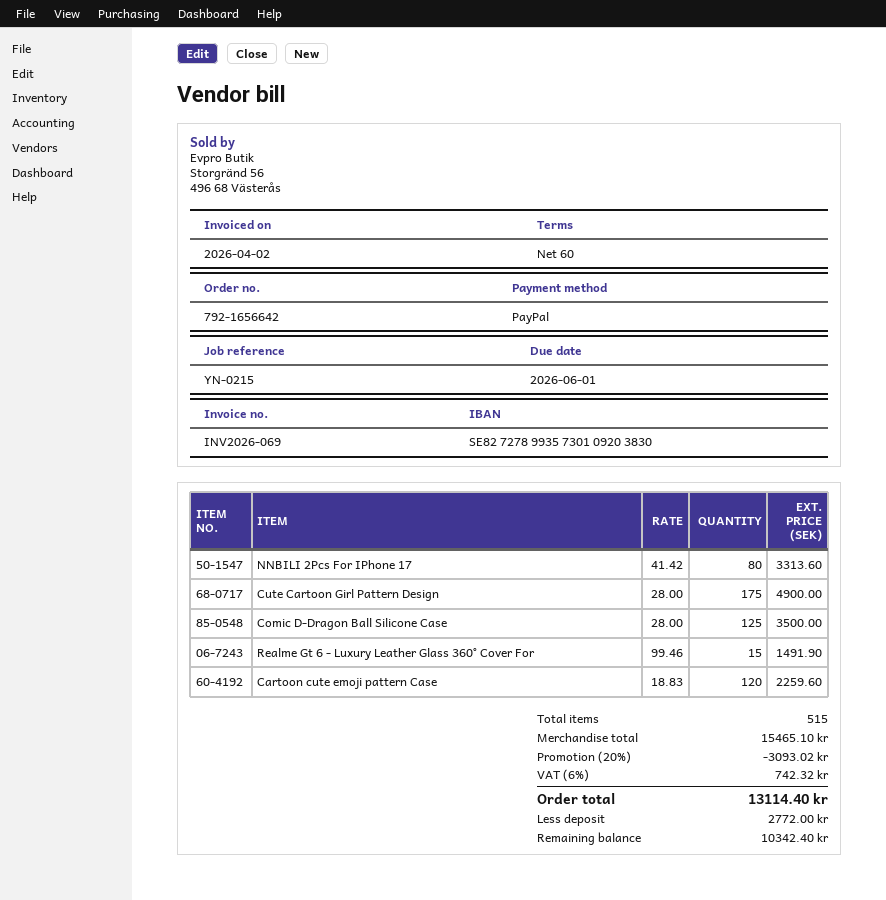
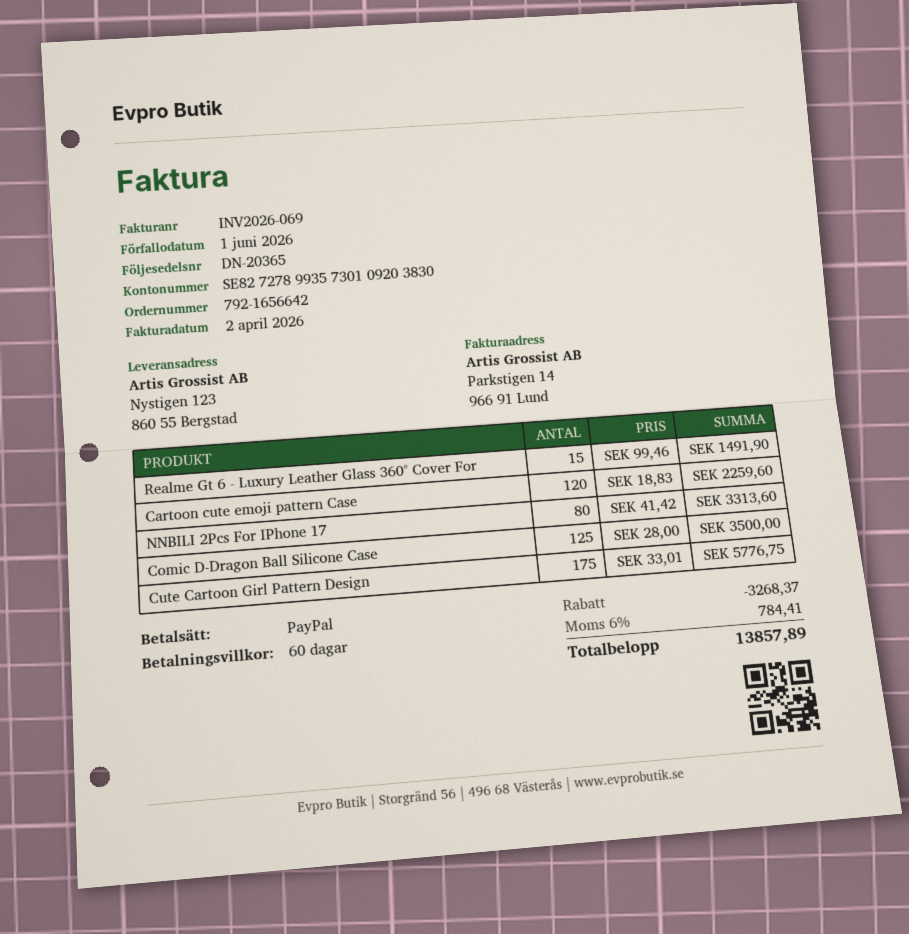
Cute Cartoon Girl Pattern Design: 175 x 28.00 = 4900.00 -> 175 x 33.01 = 5776.75
discount: 3093.02 -> 3268.37
tax: 6% = 742.32 -> 6% = 784.41
total: 13114.40 -> 13857.89

